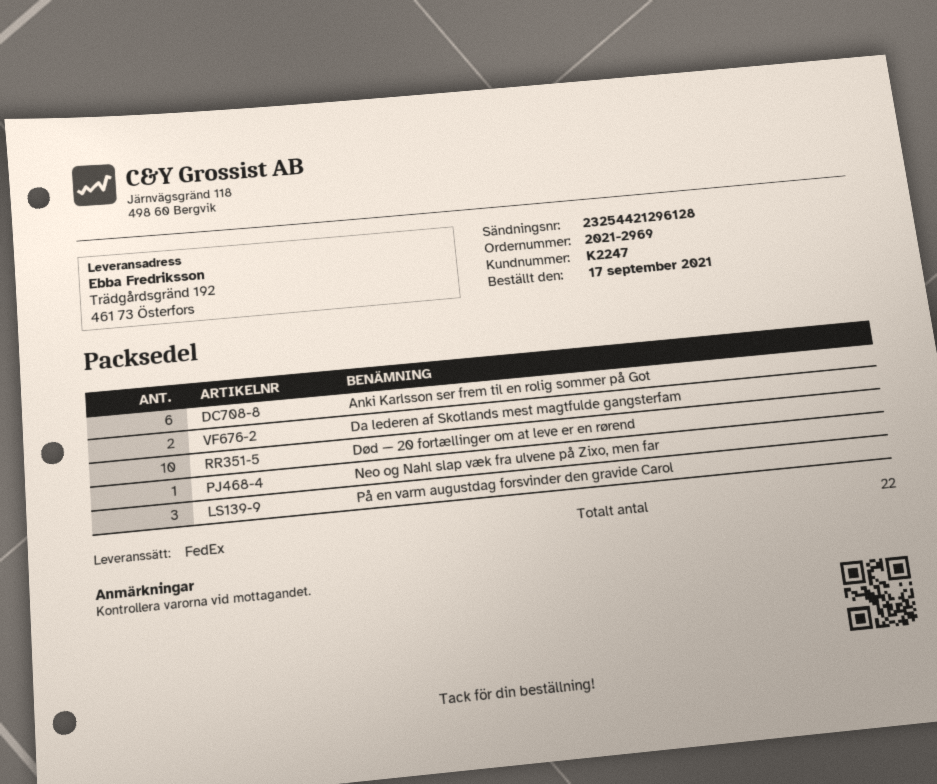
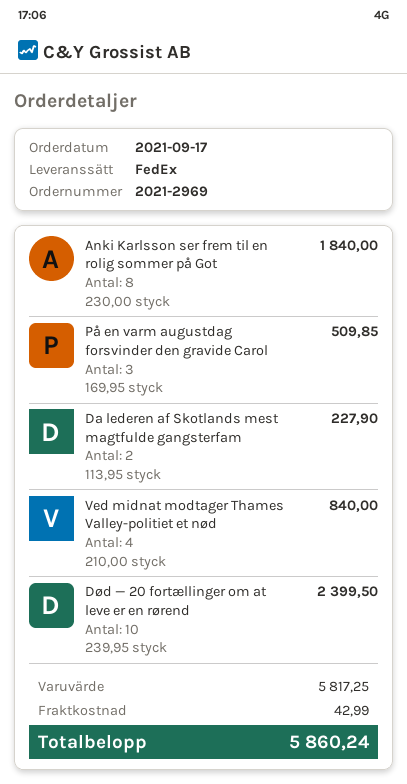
Anki Karlsson ser frem til en rolig sommer på Got: 6 -> 8
Neo og Nahl slap væk fra ulvene på Zixo, men far: 1 -> none
Ved midnat modtager Thames Valley-politiet et nød: none -> 4

